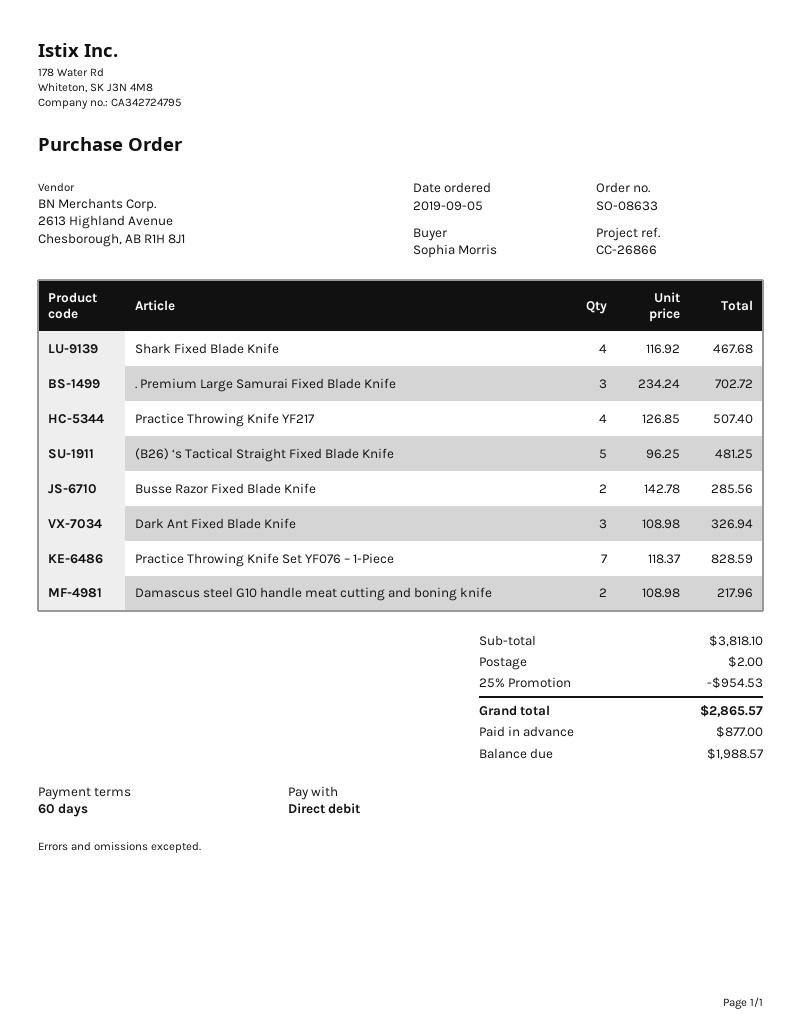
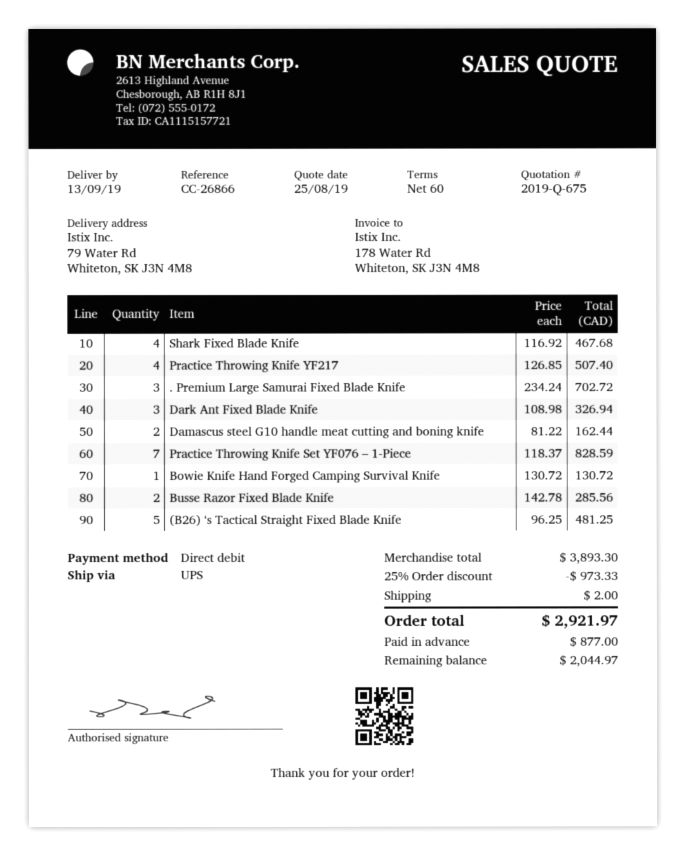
Damascus steel G10 handle meat cutting and boning knife: 2 x 108.98 = 217.96 -> 2 x 81.22 = 162.44
Bowie Knife Hand Forged Camping Survival Knife: none -> 1 x 130.72 = 130.72
subtotal: 3818.10 -> 3893.30
discount: 25% = 954.53 -> 25% = 973.33
total: 2865.57 -> 2921.97
balance: 1988.57 -> 2044.97

